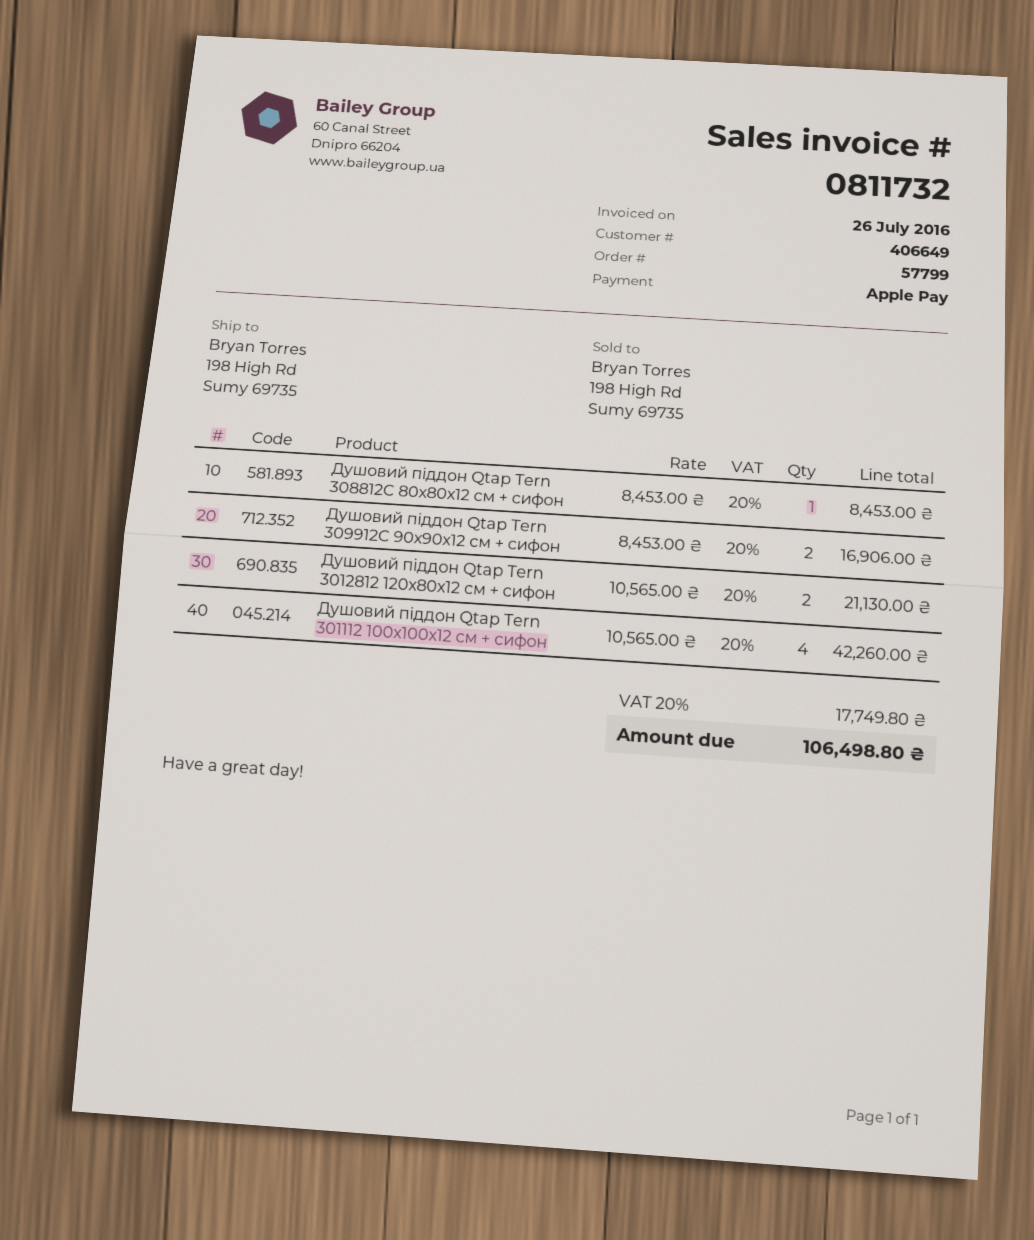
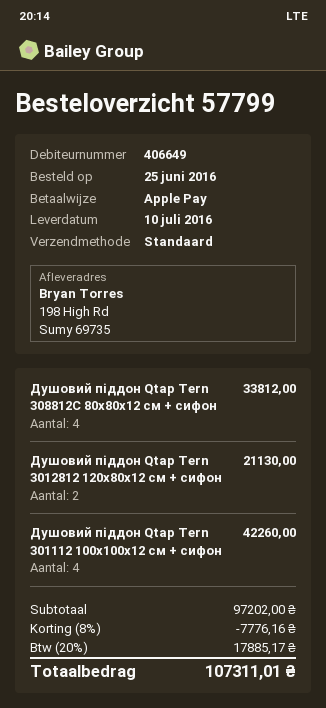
Душовий піддон Qtap Tern 308812C 80x80x12 см + сифон: 1 for 8453.00 -> 4 for 33812.00
Душовий піддон Qtap Tern 309912C 90x90x12 см + сифон: 2 for 16906.00 -> none
discount: none -> 8% = 7776.16
tax: 20% = 17749.80 -> 20% = 17885.17
total: 106498.80 -> 107311.01

